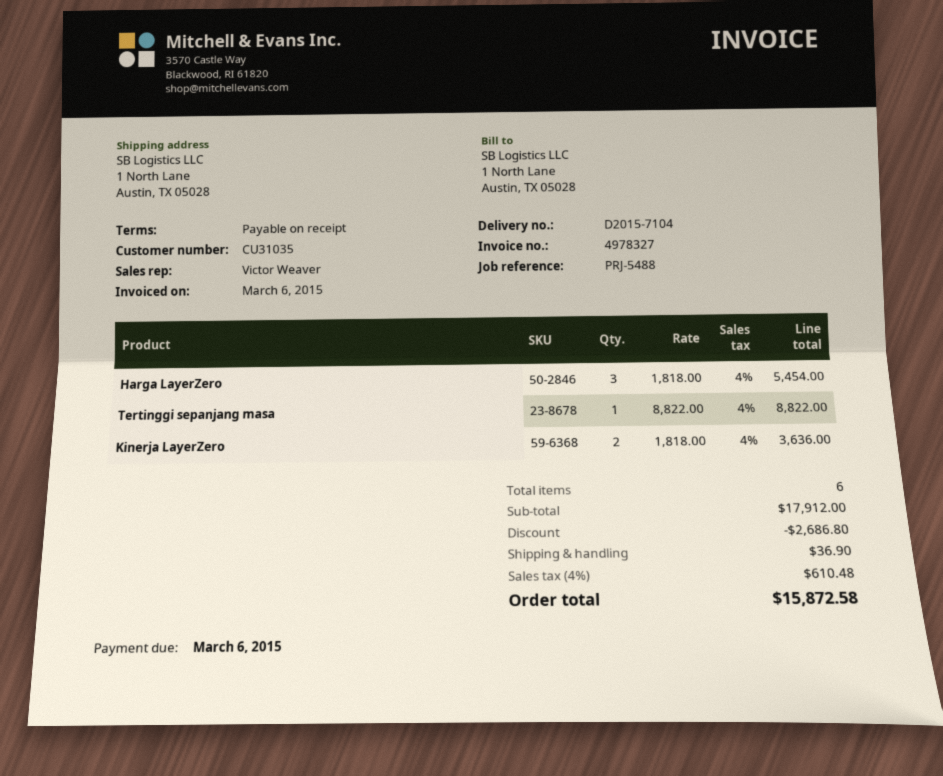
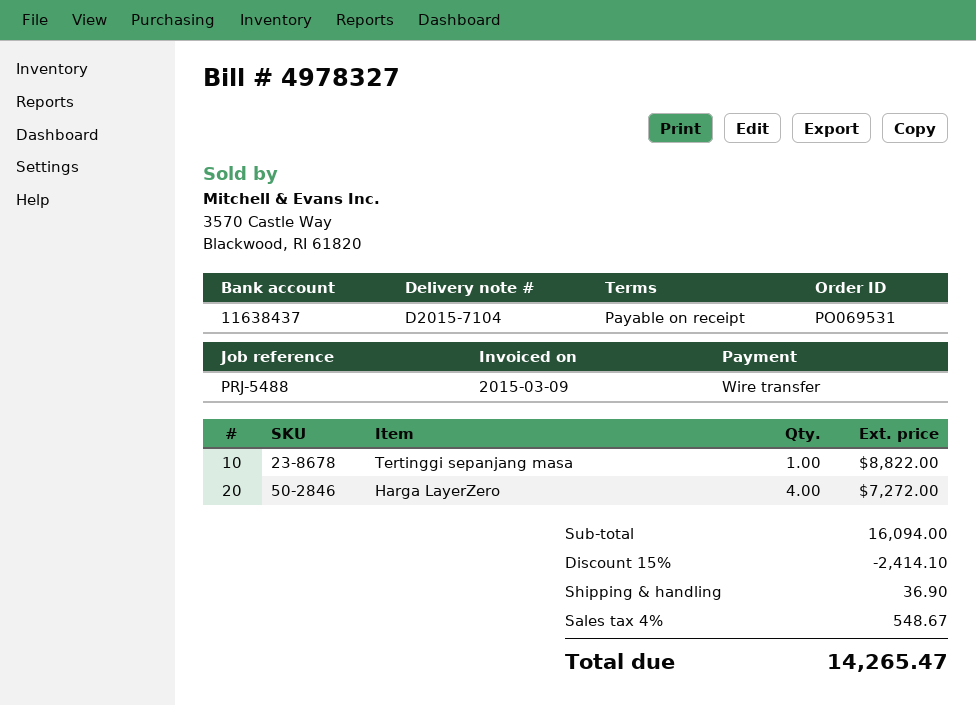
invoice date: 2015-03-06 -> 2015-03-09
Harga LayerZero: 3 for 5454.00 -> 4 for 7272.00
Kinerja LayerZero: 2 for 3636.00 -> none
subtotal: 17912.00 -> 16094.00
discount: 2686.80 -> 2414.10
tax: 4% = 610.48 -> 4% = 548.67
total: 15872.58 -> 14265.47

